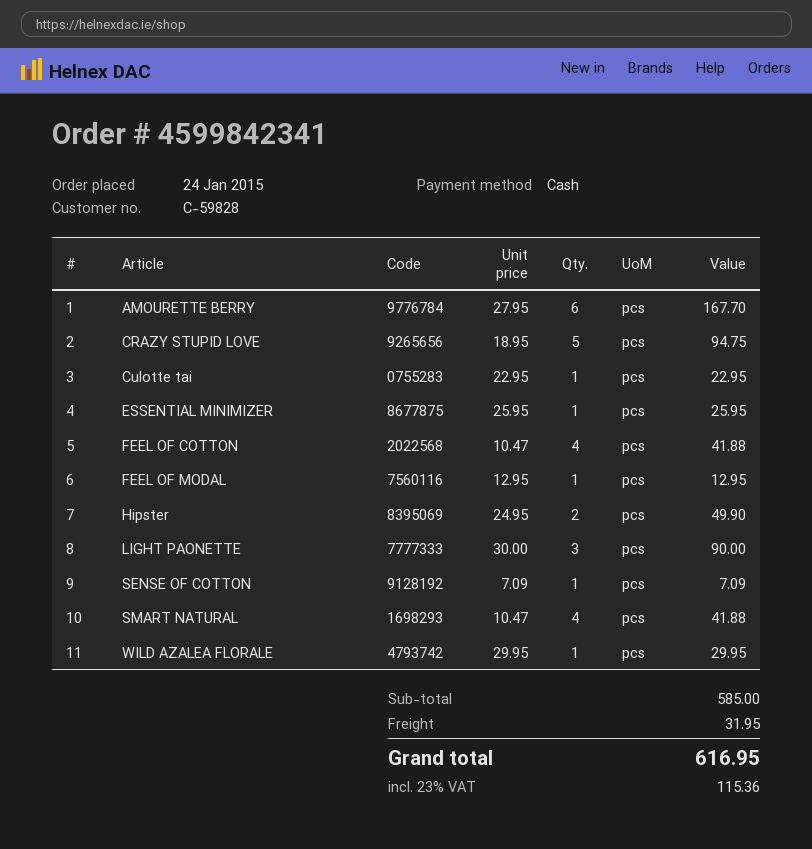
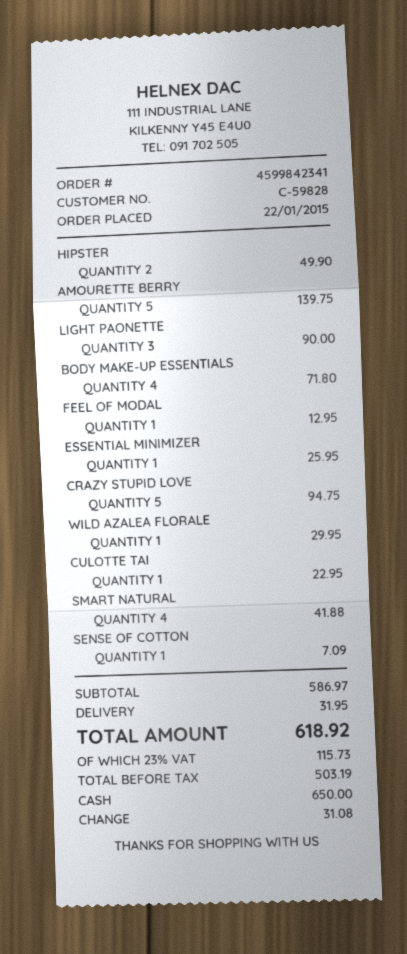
order date: 2015-01-24 -> 2015-01-22
AMOURETTE BERRY: 6 for 167.70 -> 5 for 139.75
FEEL OF COTTON: 4 for 41.88 -> none
BODY MAKE-UP ESSENTIALS: none -> 4 for 71.80
subtotal: 585.00 -> 586.97
tax: 23% = 115.36 -> 23% = 115.73
total: 616.95 -> 618.92

